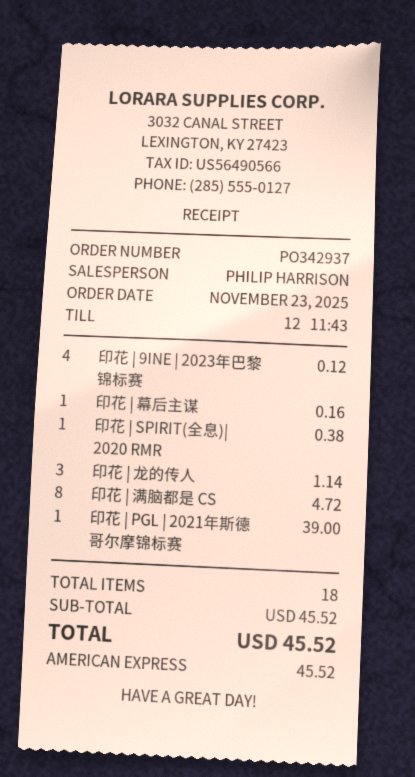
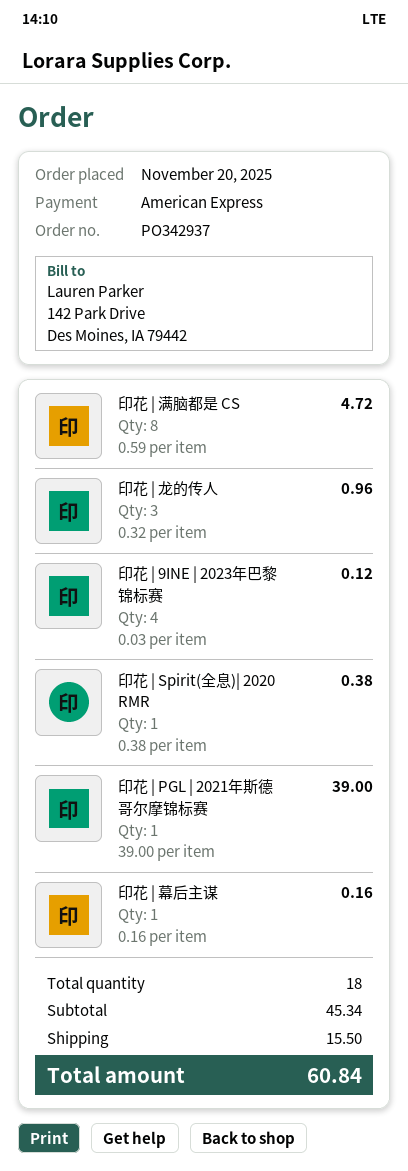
order date: 2025-11-23 -> 2025-11-20
印花 | 龙的传人: 3 for 1.14 -> 3 for 0.96
subtotal: 45.52 -> 45.34
shipping: none -> 15.50
total: 45.52 -> 60.84

